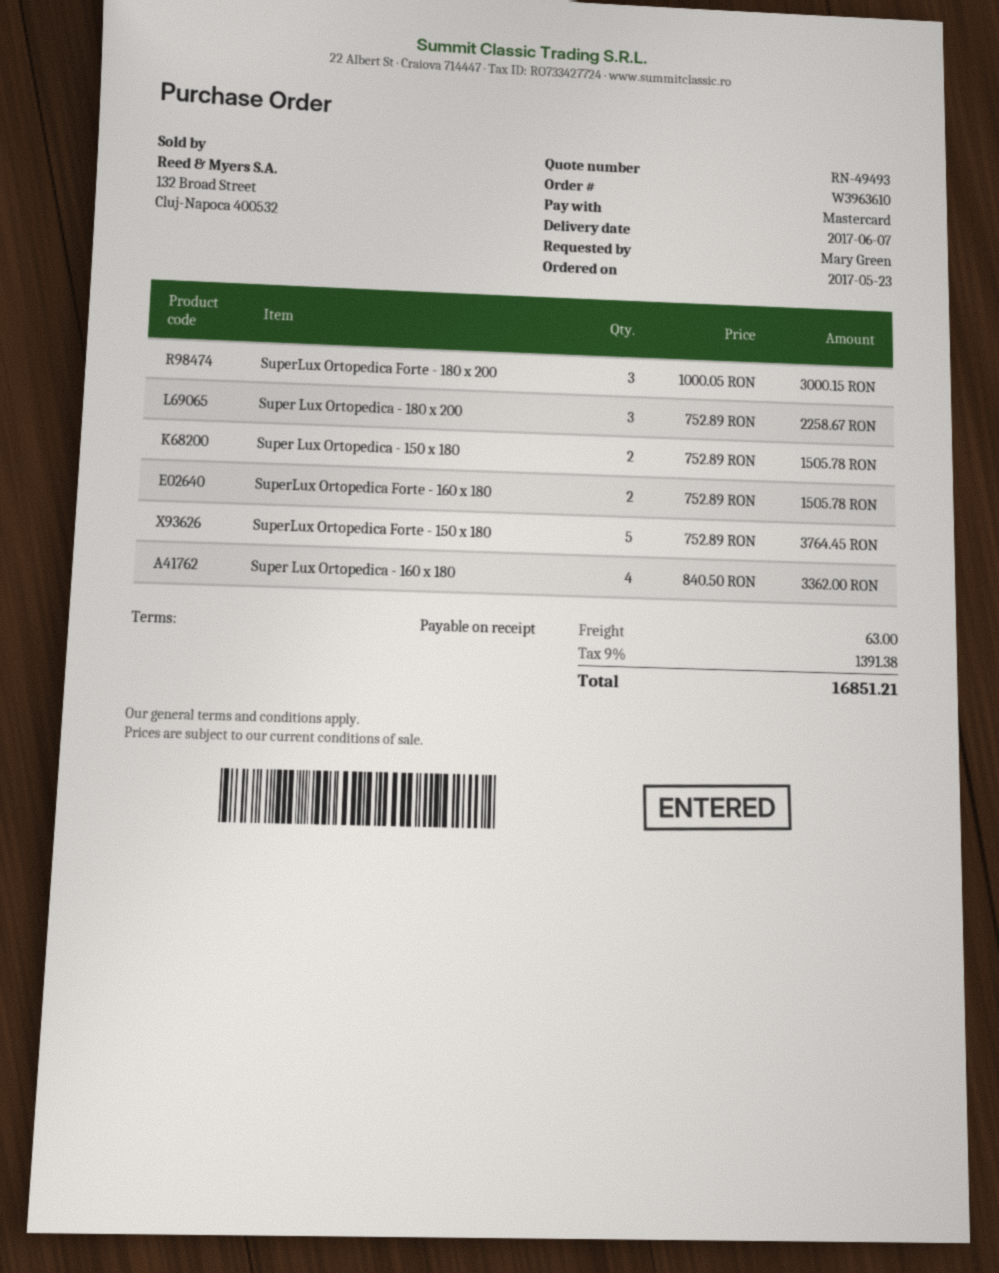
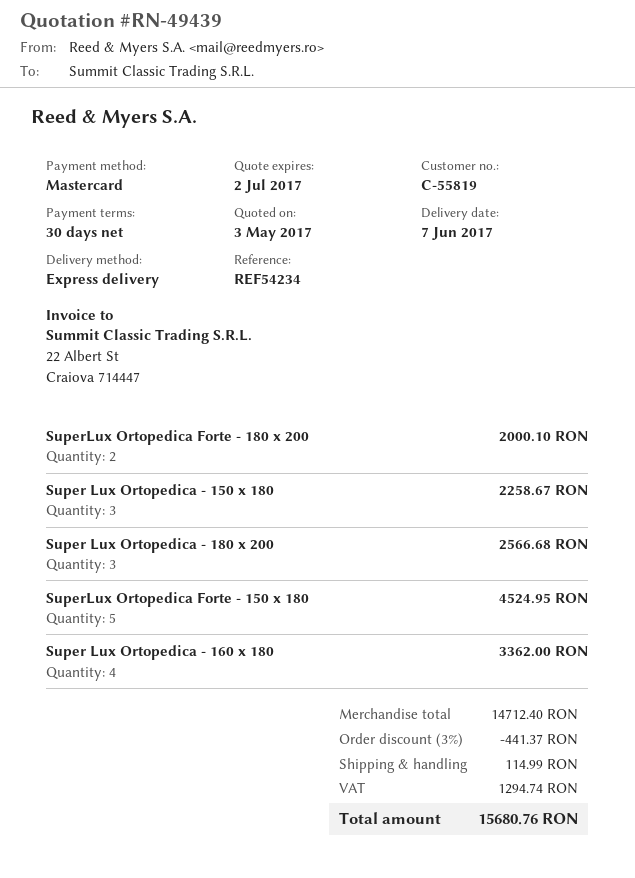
quote number: RN-49493 -> RN-49439
payment terms: on receipt -> 30 days
SuperLux Ortopedica Forte - 180 x 200: 3 for 3000.15 -> 2 for 2000.10
Super Lux Ortopedica - 180 x 200: 3 for 2258.67 -> 3 for 2566.68
Super Lux Ortopedica - 150 x 180: 2 for 1505.78 -> 3 for 2258.67
SuperLux Ortopedica Forte - 160 x 180: 2 for 1505.78 -> none
SuperLux Ortopedica Forte - 150 x 180: 5 for 3764.45 -> 5 for 4524.95
discount: none -> 3% = 441.37
shipping: 63.00 -> 114.99
tax: 1391.38 -> 1294.74
total: 16851.21 -> 15680.76

